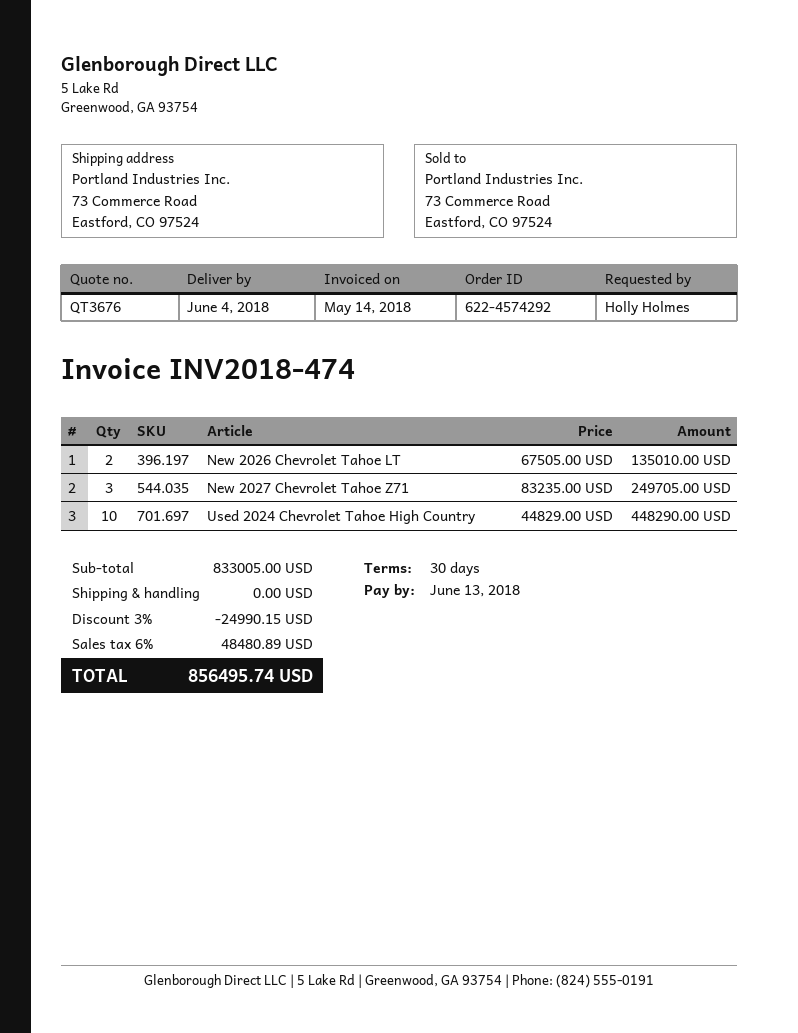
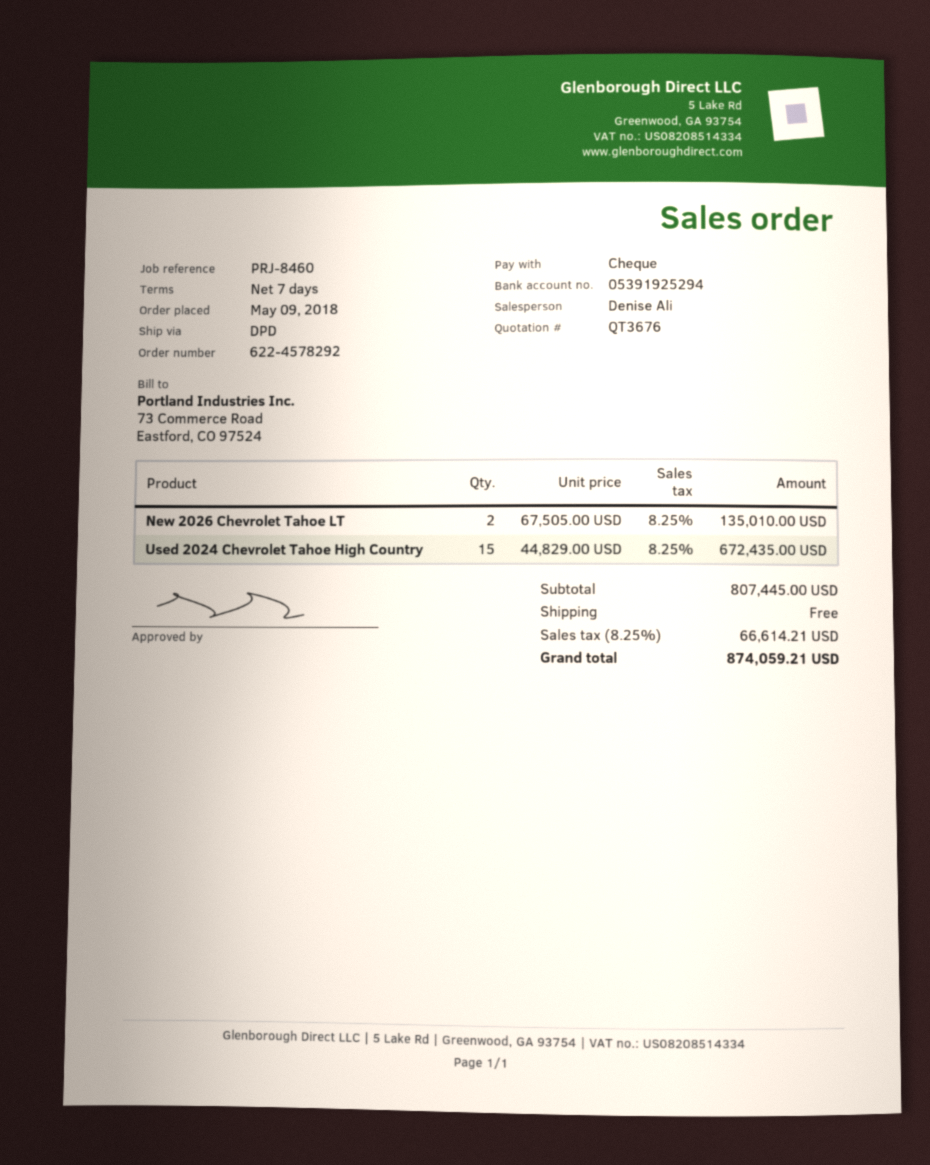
order number: 622-4574292 -> 622-4578292
payment terms: 30 days -> 7 days
New 2027 Chevrolet Tahoe Z71: 3 x 83235.00 = 249705.00 -> none
Used 2024 Chevrolet Tahoe High Country: 10 x 44829.00 = 448290.00 -> 15 x 44829.00 = 672435.00
subtotal: 833005.00 -> 807445.00
discount: 3% = 24990.15 -> none
tax: 6% = 48480.89 -> 8.25% = 66614.21
total: 856495.74 -> 874059.21

